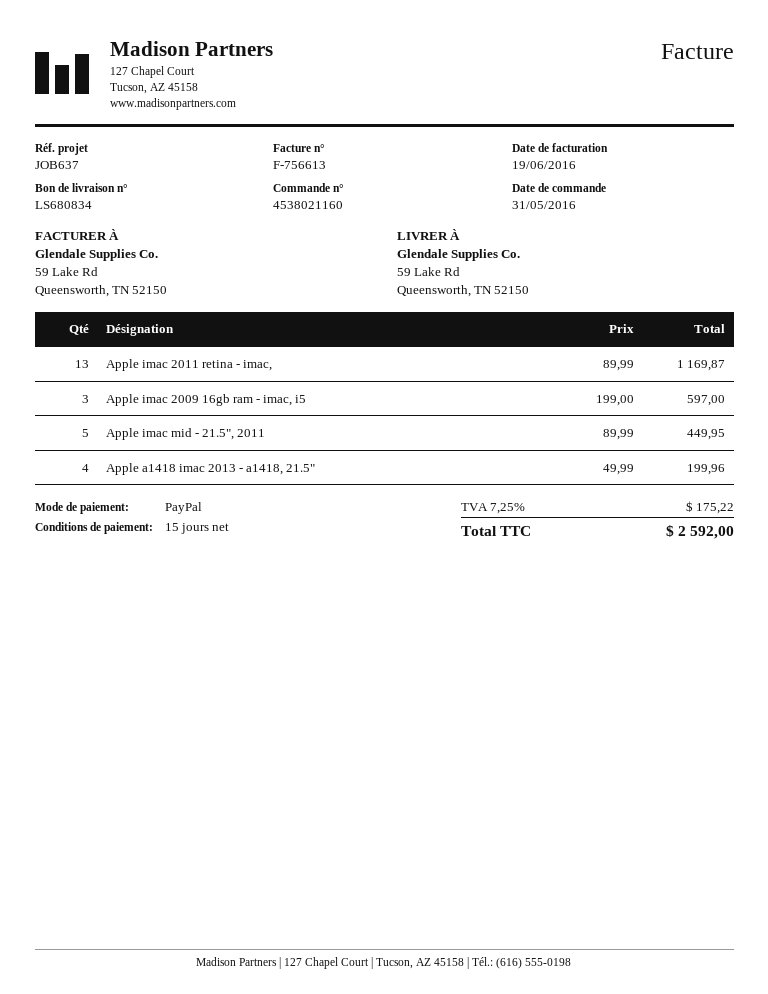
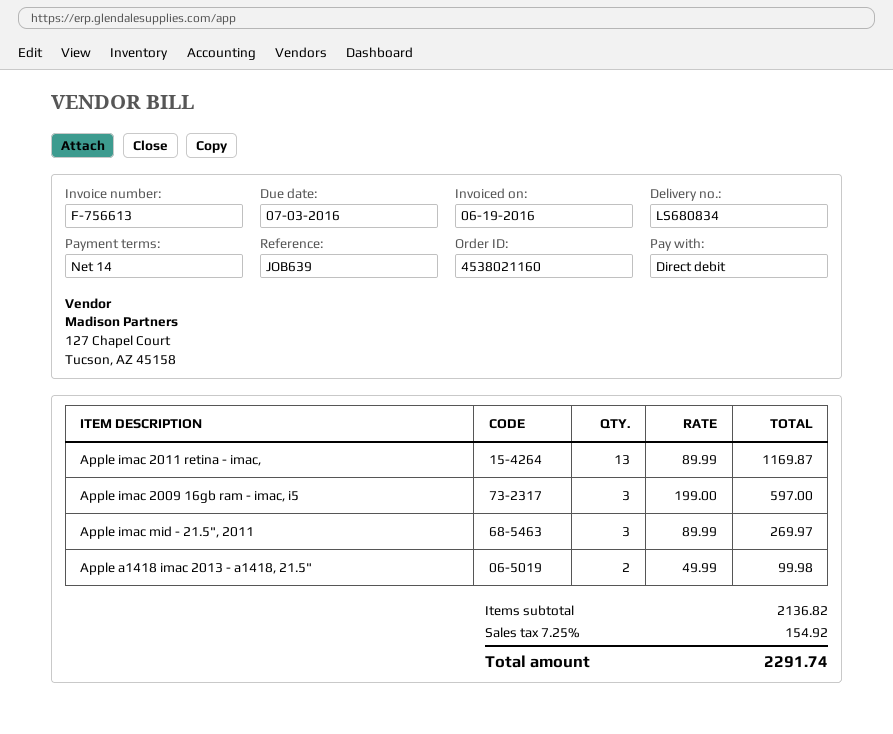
payment terms: 15 days -> 14 days
reference: JOB637 -> JOB639
payment method: PayPal -> direct debit
Apple imac mid - 21.5", 2011: 5 x 89.99 = 449.95 -> 3 x 89.99 = 269.97
Apple a1418 imac 2013 - a1418, 21.5": 4 x 49.99 = 199.96 -> 2 x 49.99 = 99.98
tax: 7.25% = 175.22 -> 7.25% = 154.92
total: 2592.00 -> 2291.74

